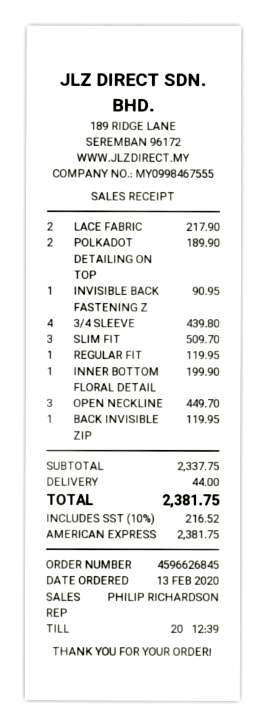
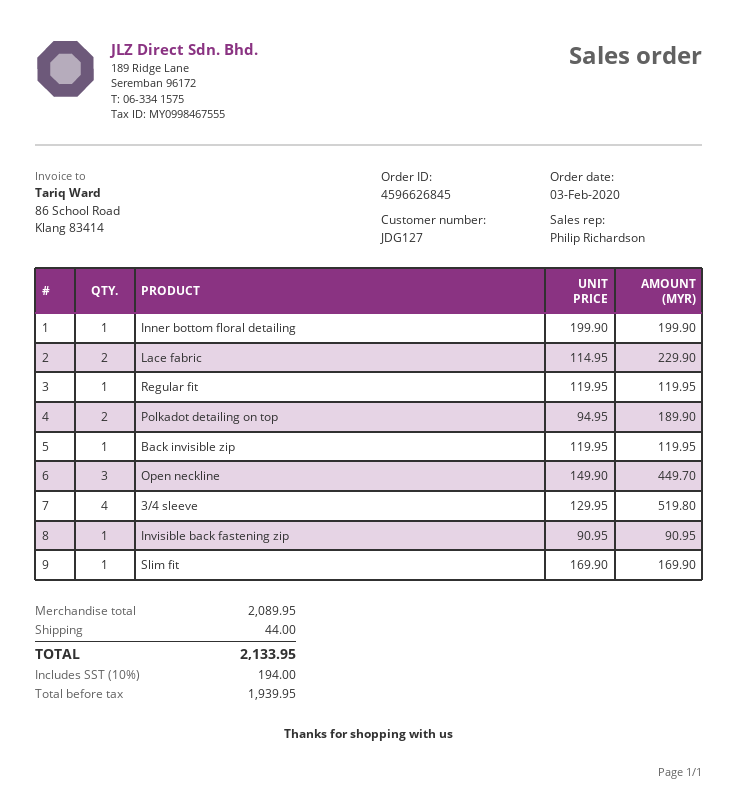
order date: 2020-02-13 -> 2020-02-03
LACE FABRIC: 2 for 217.90 -> 2 for 229.90
3/4 SLEEVE: 4 for 439.80 -> 4 for 519.80
SLIM FIT: 3 for 509.70 -> 1 for 169.90
subtotal: 2337.75 -> 2089.95
tax: 10% = 216.52 -> 10% = 194.00
total: 2381.75 -> 2133.95

